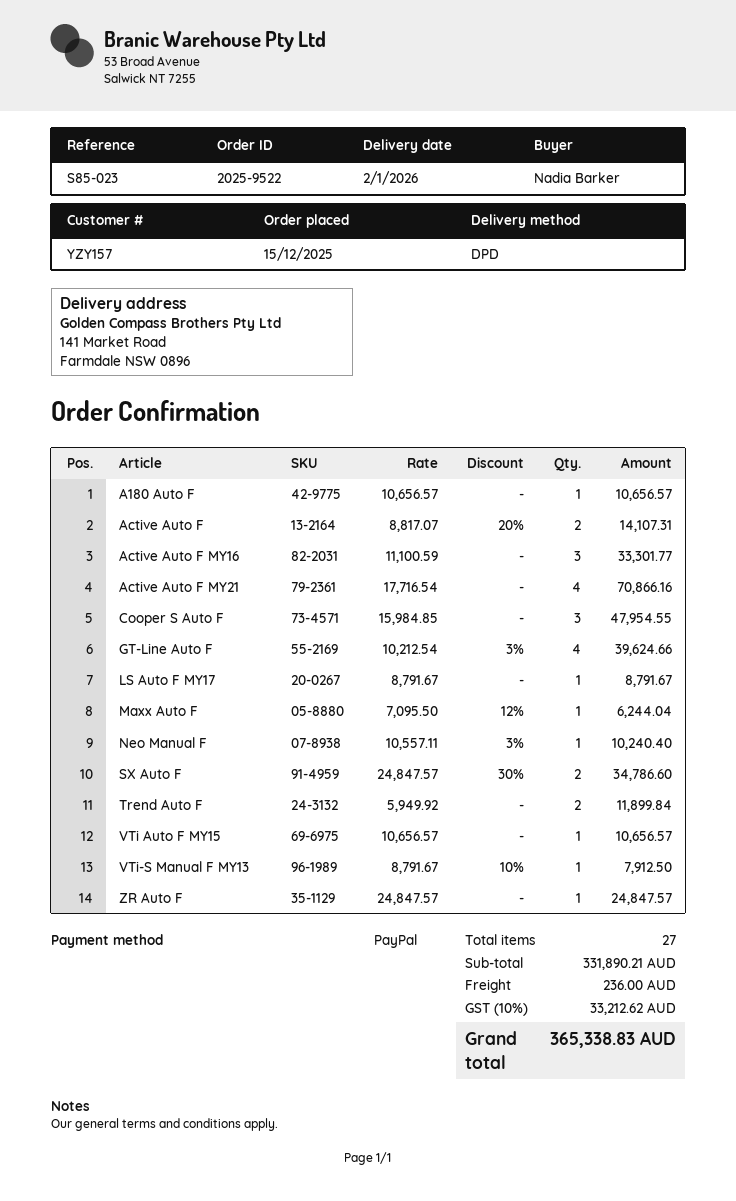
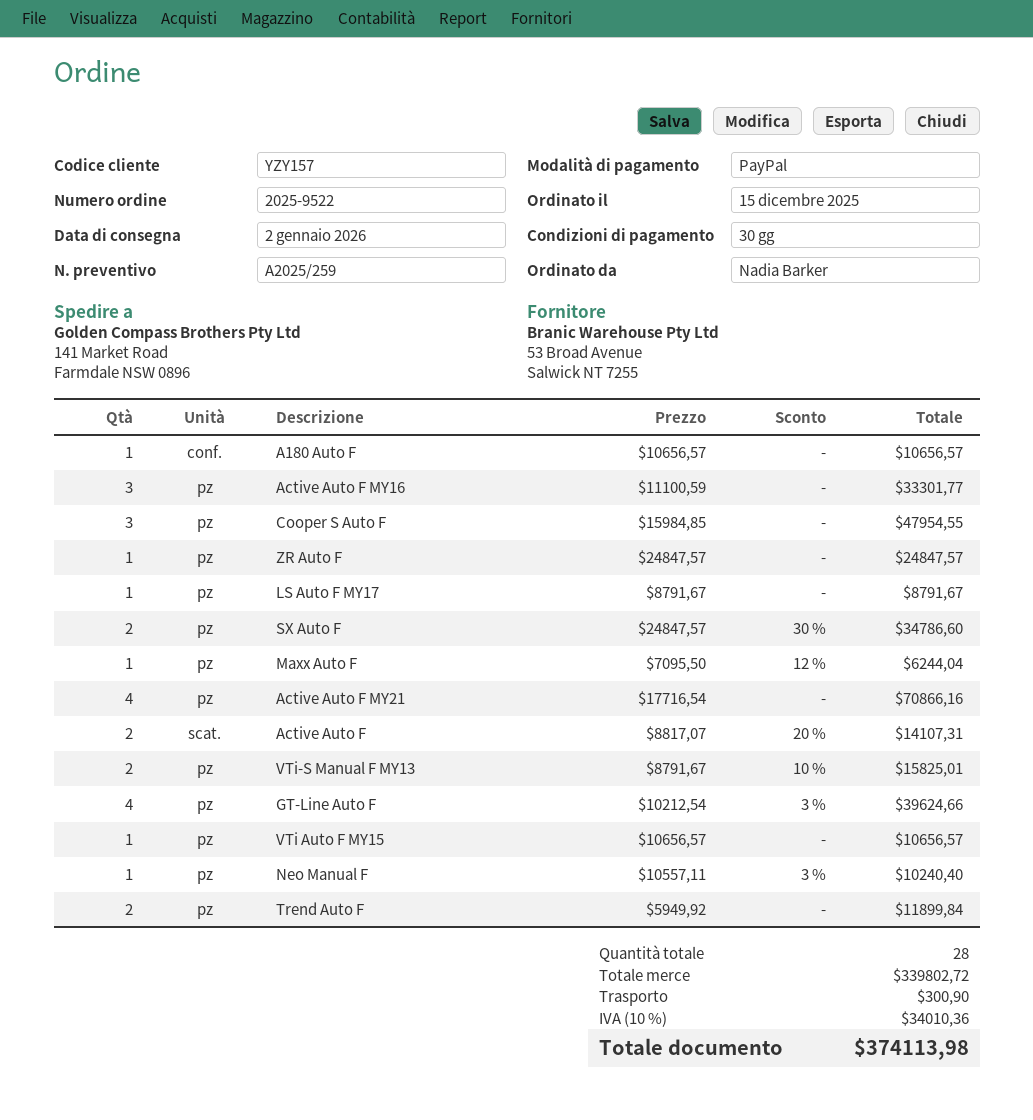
VTi-S Manual F MY13: 1 x 8791.67 - 10% = 7912.50 -> 2 x 8791.67 - 10% = 15825.01
total quantity: 27 -> 28
subtotal: 331890.21 -> 339802.72
shipping: 236.00 -> 300.90
tax: 10% = 33212.62 -> 10% = 34010.36
total: 365338.83 -> 374113.98

